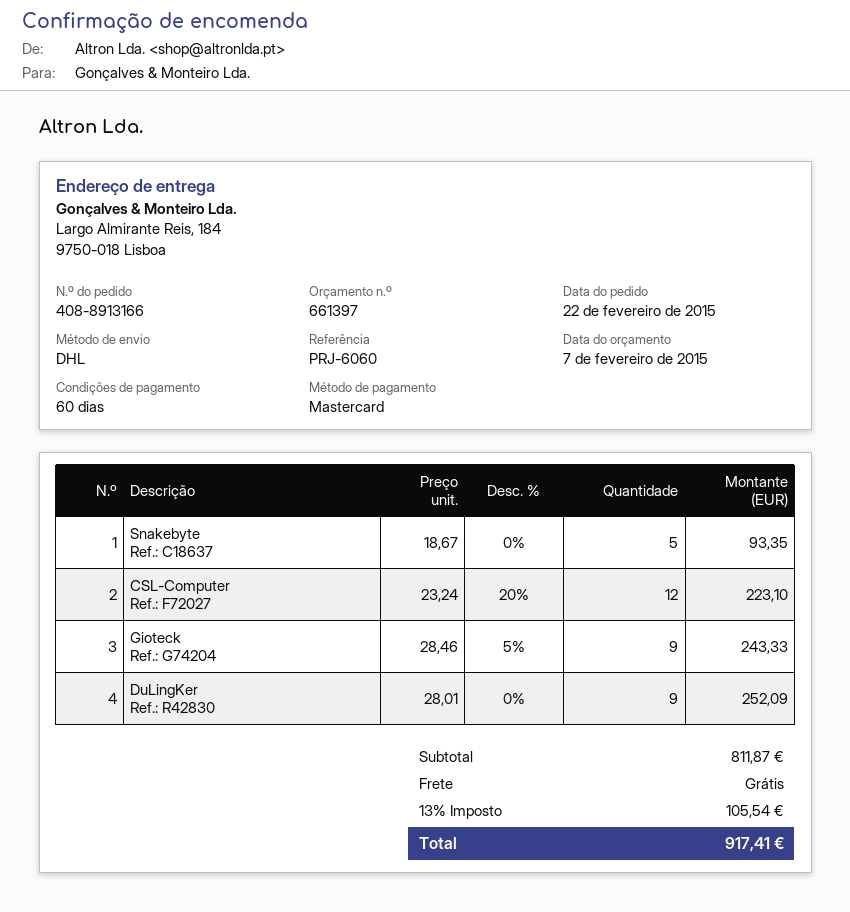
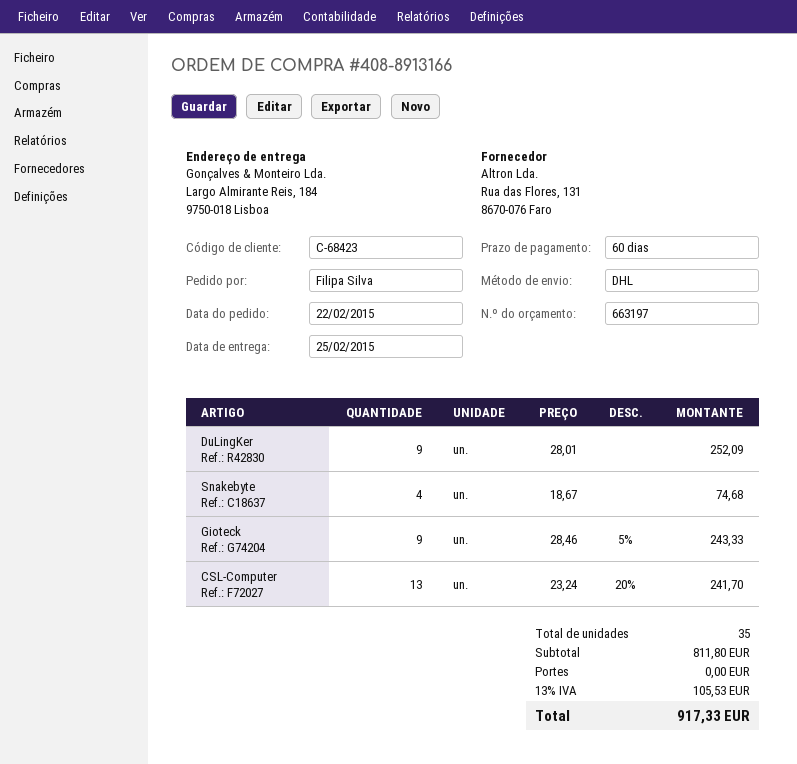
quote number: 661397 -> 663197
Snakebyte: 5 x 18.67 = 93.35 -> 4 x 18.67 = 74.68
CSL-Computer: 12 x 23.24 - 20% = 223.10 -> 13 x 23.24 - 20% = 241.70
subtotal: 811.87 -> 811.80
tax: 13% = 105.54 -> 13% = 105.53
total: 917.41 -> 917.33

